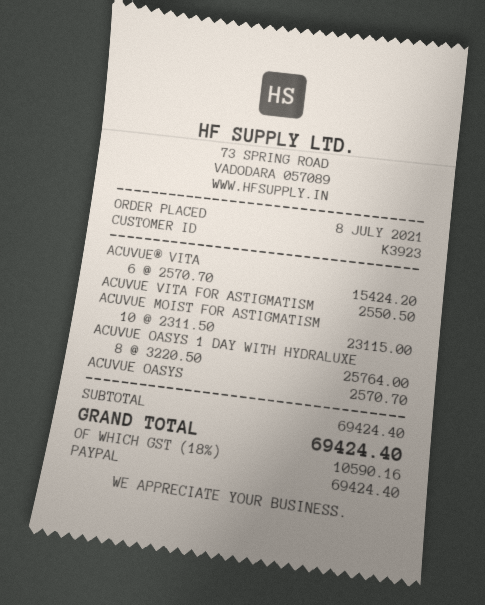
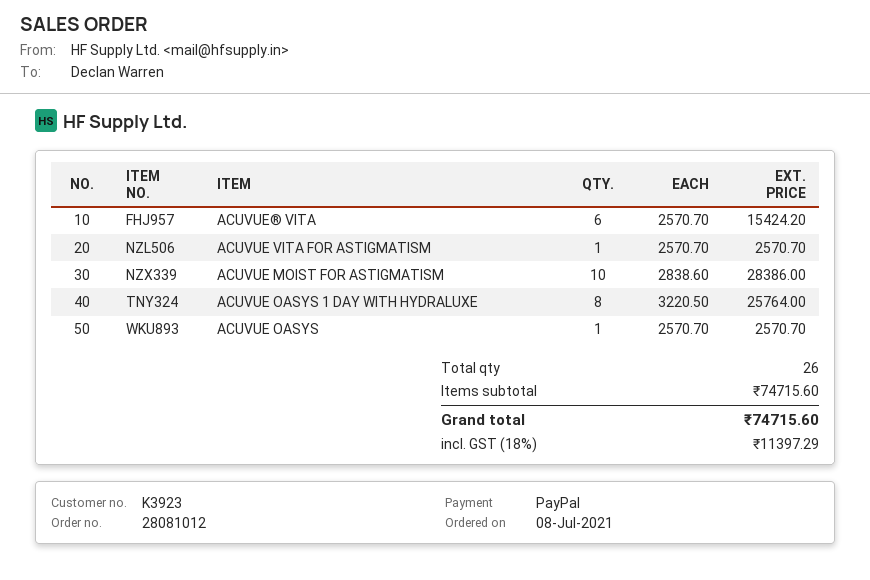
ACUVUE VITA FOR ASTIGMATISM: 1 x 2550.50 = 2550.50 -> 1 x 2570.70 = 2570.70
ACUVUE MOIST FOR ASTIGMATISM: 10 x 2311.50 = 23115.00 -> 10 x 2838.60 = 28386.00
subtotal: 69424.40 -> 74715.60
tax: 18% = 10590.16 -> 18% = 11397.29
total: 69424.40 -> 74715.60

